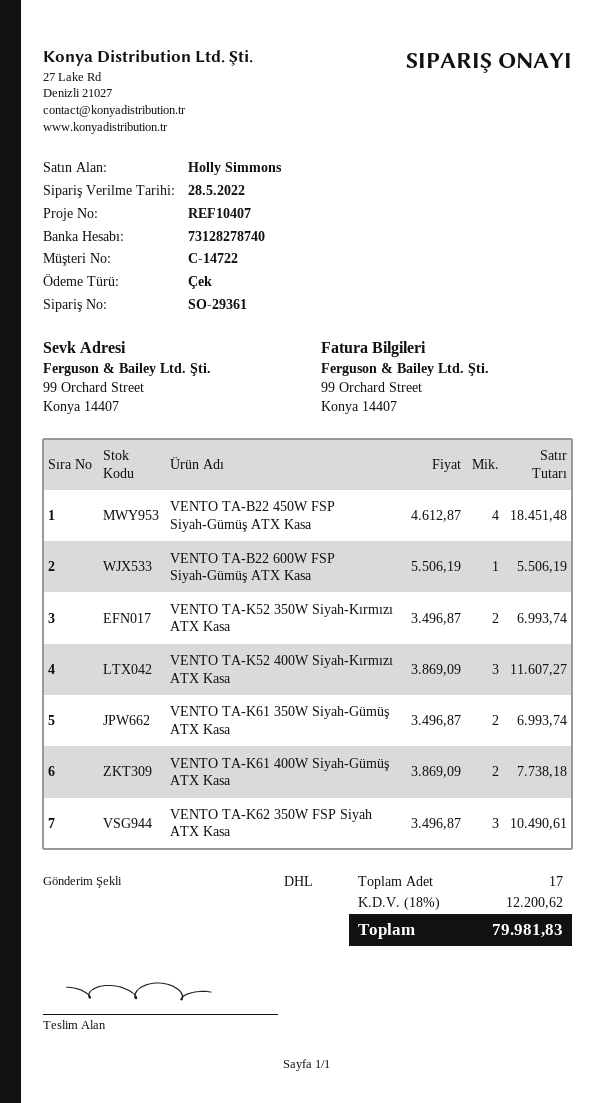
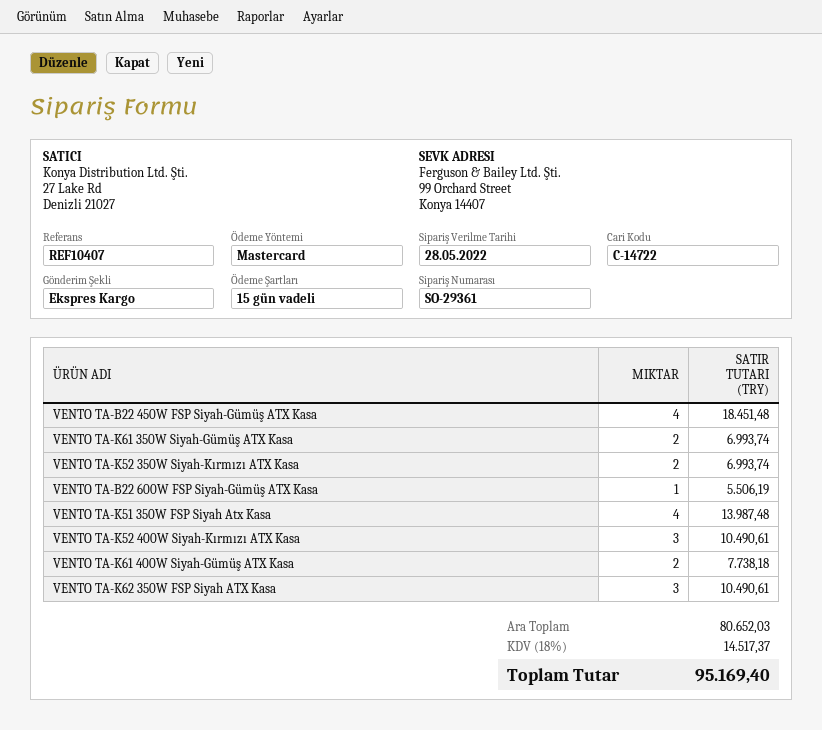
payment method: cheque -> Mastercard
shipping method: DHL -> express
VENTO TA-K52 400W Siyah-Kırmızı ATX Kasa: 3 for 11607.27 -> 3 for 10490.61
VENTO TA-K51 350W FSP Siyah Atx Kasa: none -> 4 for 13987.48
tax: 18% = 12200.62 -> 18% = 14517.37
total: 79981.83 -> 95169.40

